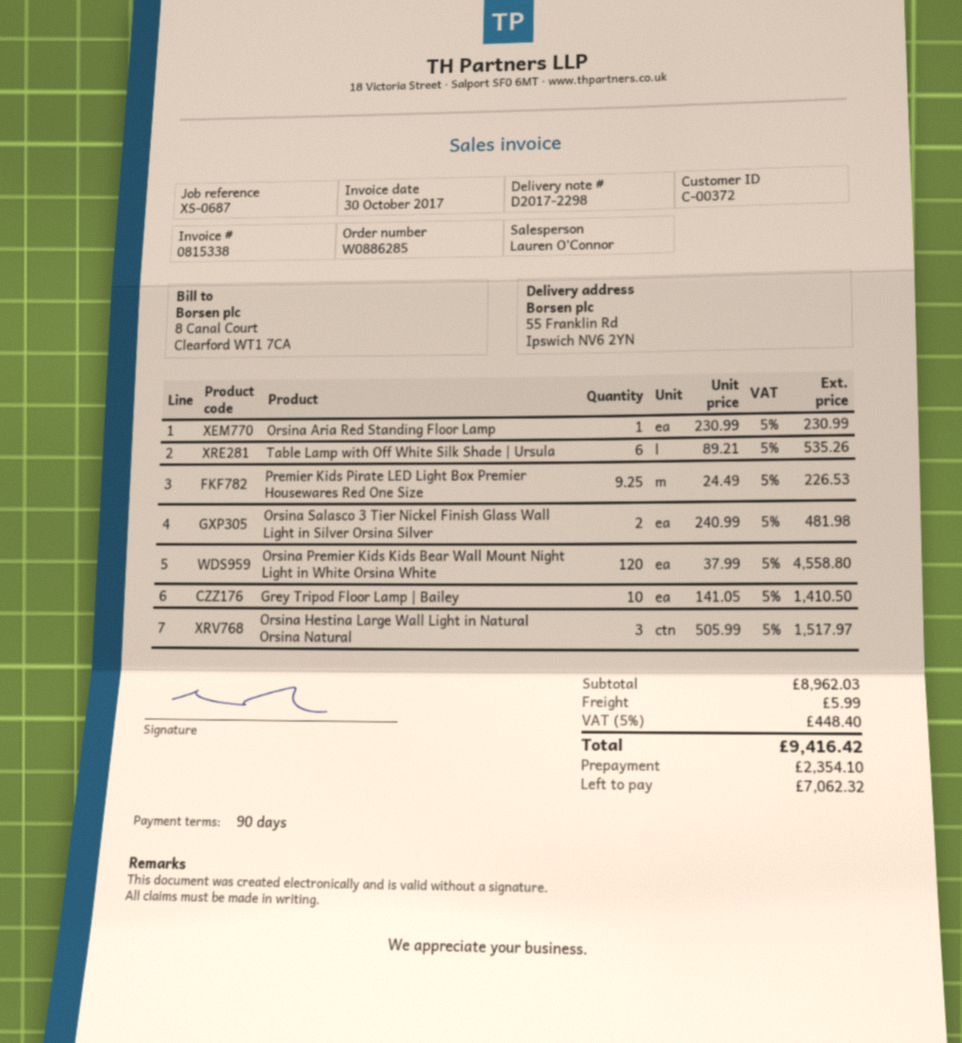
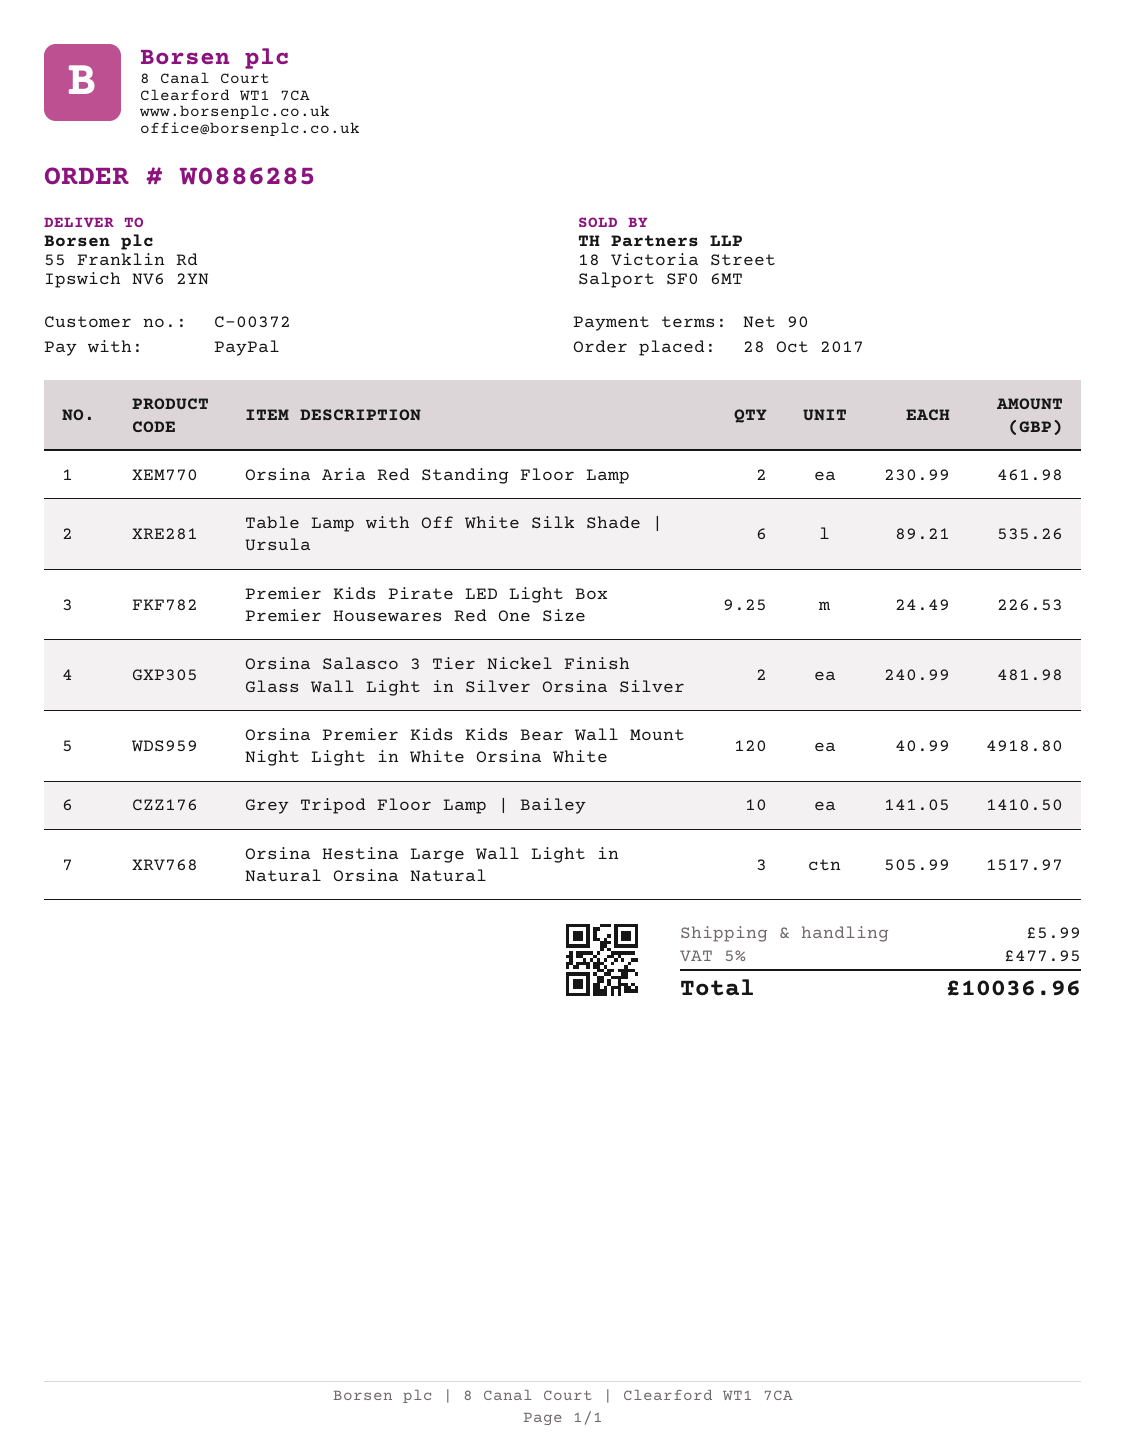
Orsina Aria Red Standing Floor Lamp: 1 x 230.99 = 230.99 -> 2 x 230.99 = 461.98
Orsina Premier Kids Kids Bear Wall Mount Night Light in White Orsina White: 120 x 37.99 = 4558.80 -> 120 x 40.99 = 4918.80
tax: 5% = 448.40 -> 5% = 477.95
total: 9416.42 -> 10036.96

